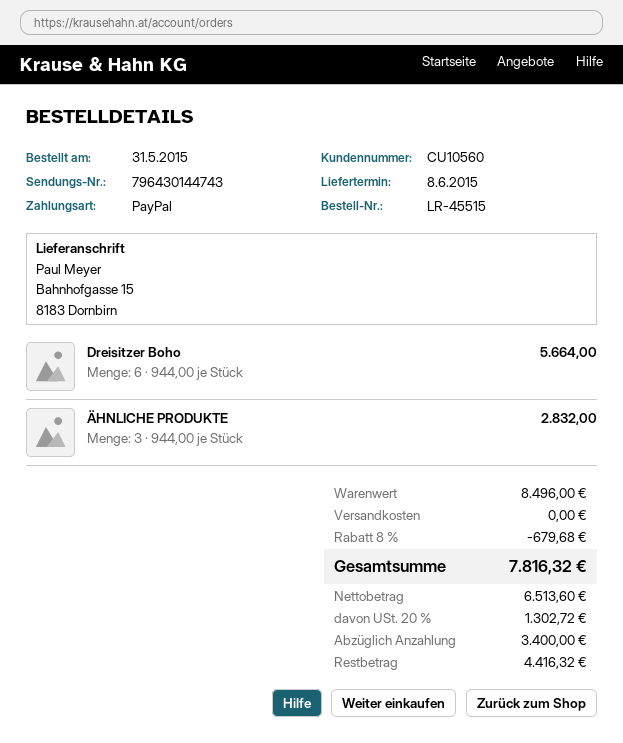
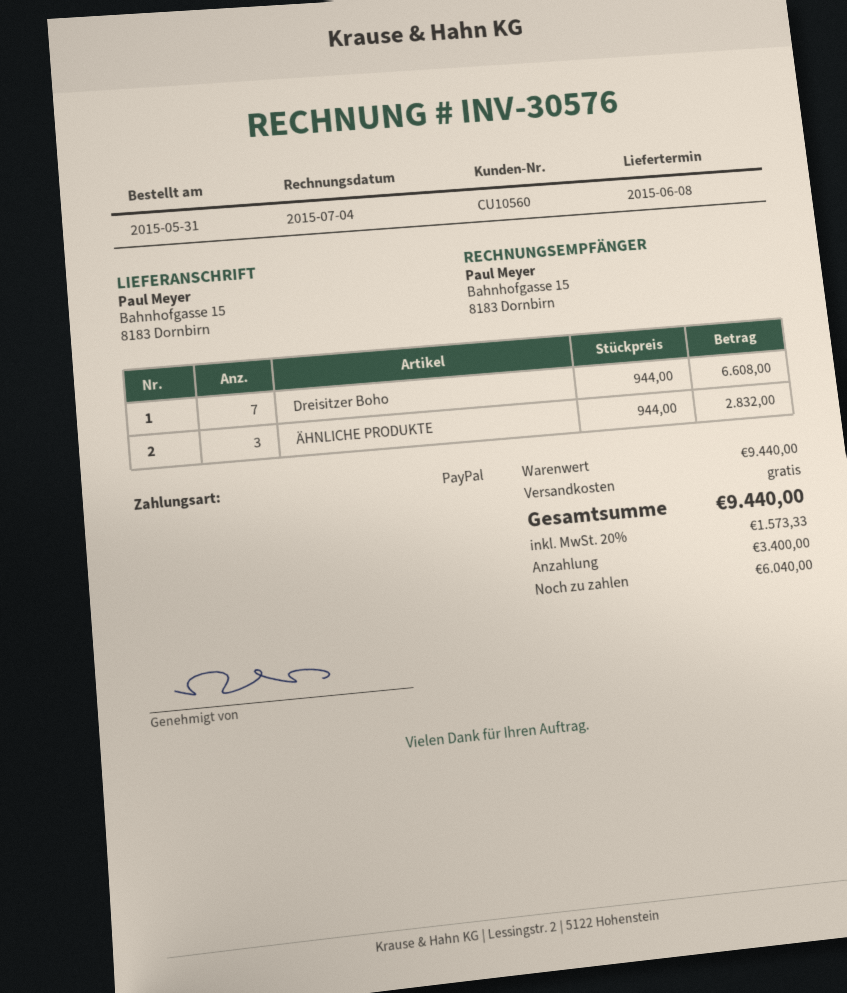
Dreisitzer Boho: 6 x 944.00 = 5664.00 -> 7 x 944.00 = 6608.00
subtotal: 8496.00 -> 9440.00
discount: 8% = 679.68 -> none
tax: 20% = 1302.72 -> 20% = 1573.33
total: 7816.32 -> 9440.00
balance: 4416.32 -> 6040.00

